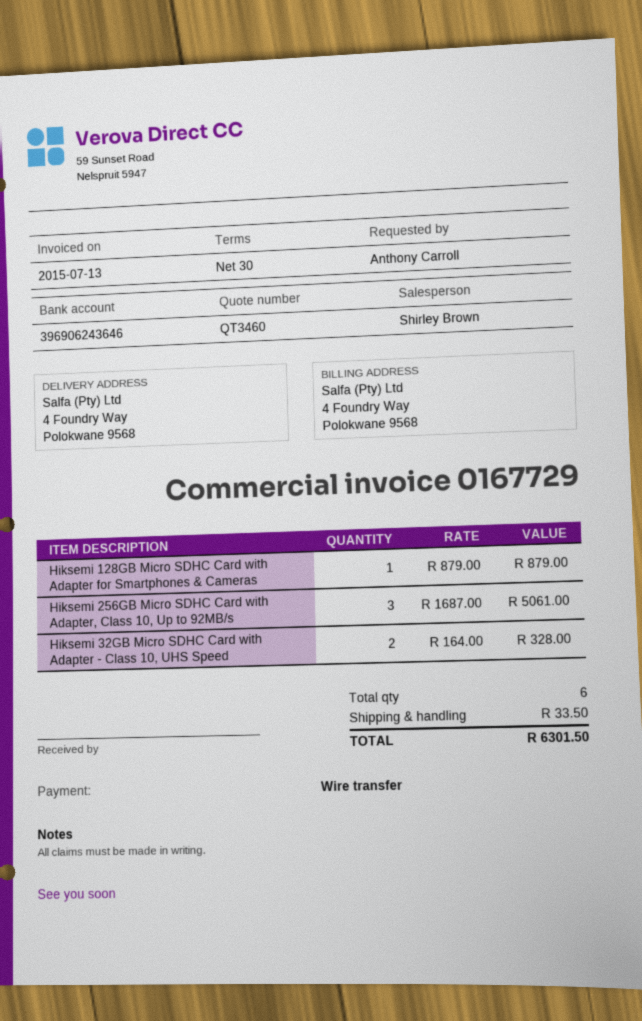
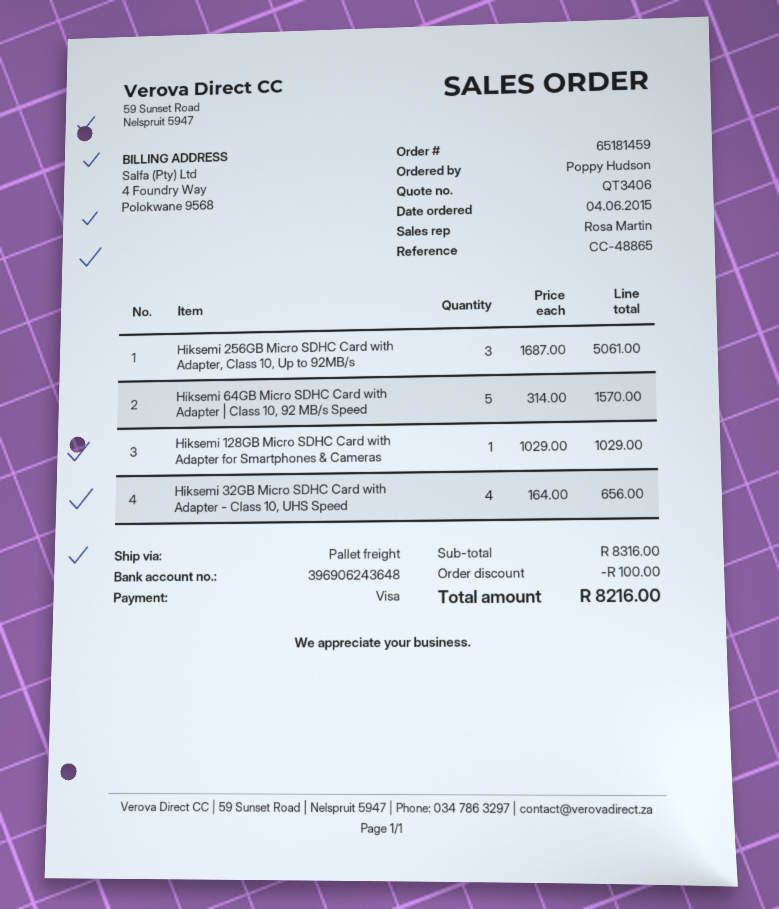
quote number: QT3460 -> QT3406
ordered by: Anthony Carroll -> Poppy Hudson
sales rep: Shirley Brown -> Rosa Martin
payment method: bank transfer -> Visa
bank account: 396906243646 -> 396906243648
Hiksemi 128GB Micro SDHC Card with Adapter for Smartphones & Cameras: 1 x 879.00 = 879.00 -> 1 x 1029.00 = 1029.00
Hiksemi 32GB Micro SDHC Card with Adapter - Class 10, UHS Speed: 2 x 164.00 = 328.00 -> 4 x 164.00 = 656.00
Hiksemi 64GB Micro SDHC Card with Adapter | Class 10, 92 MB/s Speed: none -> 5 x 314.00 = 1570.00
discount: none -> 100.00
shipping: 33.50 -> none
total: 6301.50 -> 8216.00

